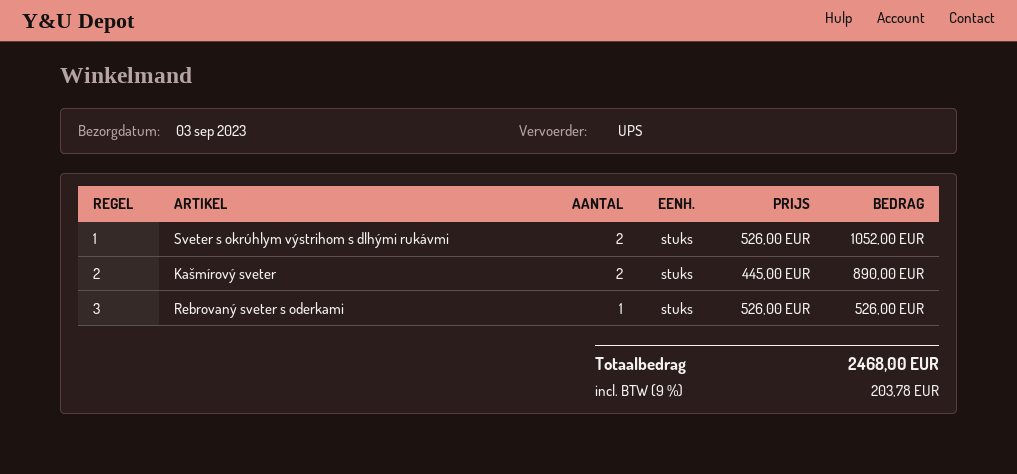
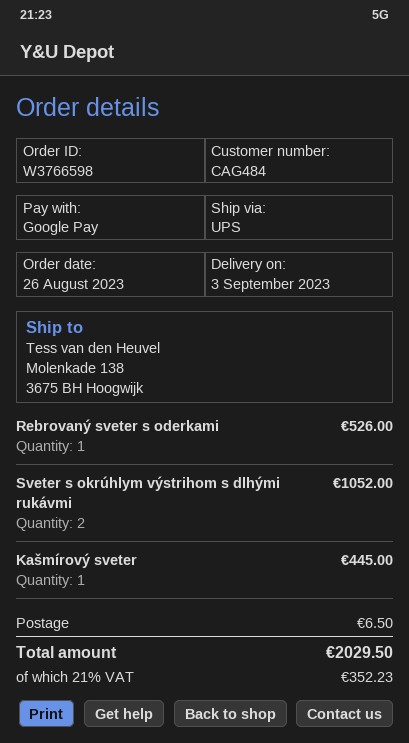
Kašmírový sveter: 2 for 890.00 -> 1 for 445.00
shipping: none -> 6.50
tax: 9% = 203.78 -> 21% = 352.23
total: 2468.00 -> 2029.50

